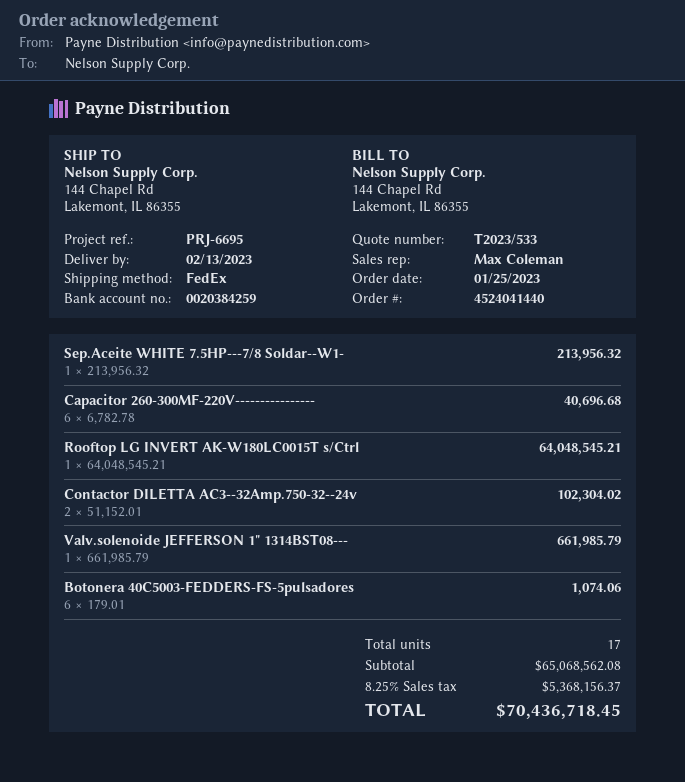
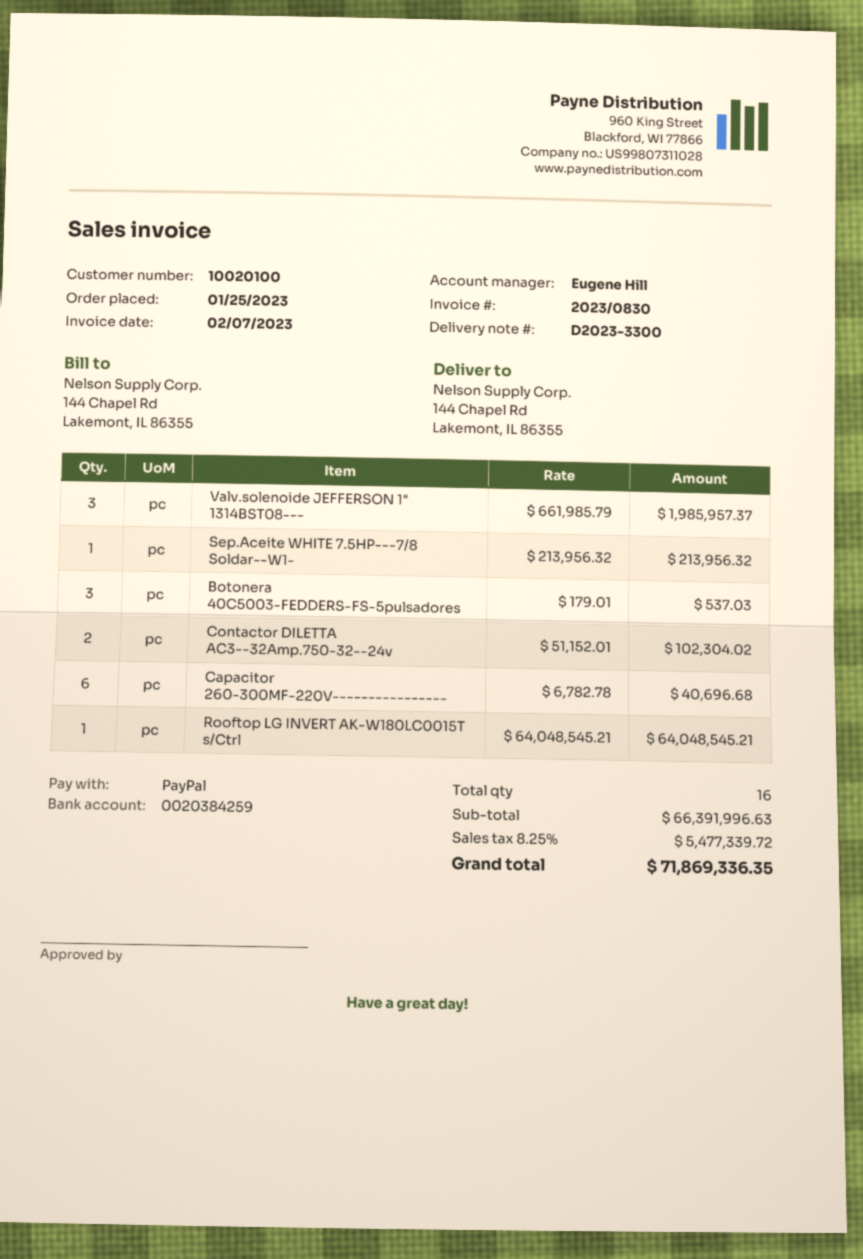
sales rep: Max Coleman -> Eugene Hill
Valv.solenoide JEFFERSON 1" 1314BST08---: 1 x 661985.79 = 661985.79 -> 3 x 661985.79 = 1985957.37
Botonera 40C5003-FEDDERS-FS-5pulsadores: 6 x 179.01 = 1074.06 -> 3 x 179.01 = 537.03
total quantity: 17 -> 16
subtotal: 65068562.08 -> 66391996.63
tax: 8.25% = 5368156.37 -> 8.25% = 5477339.72
total: 70436718.45 -> 71869336.35

